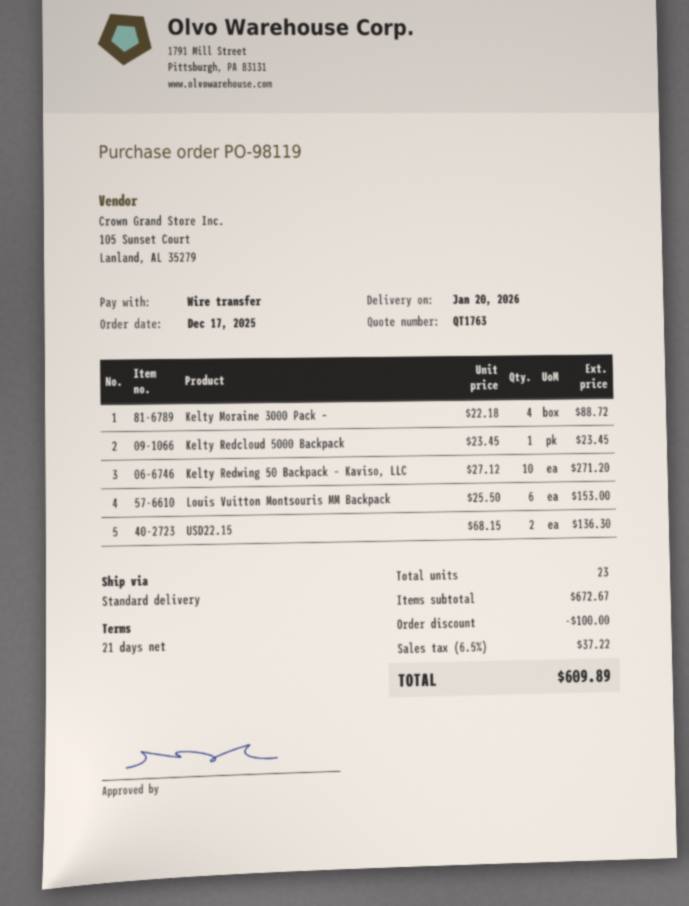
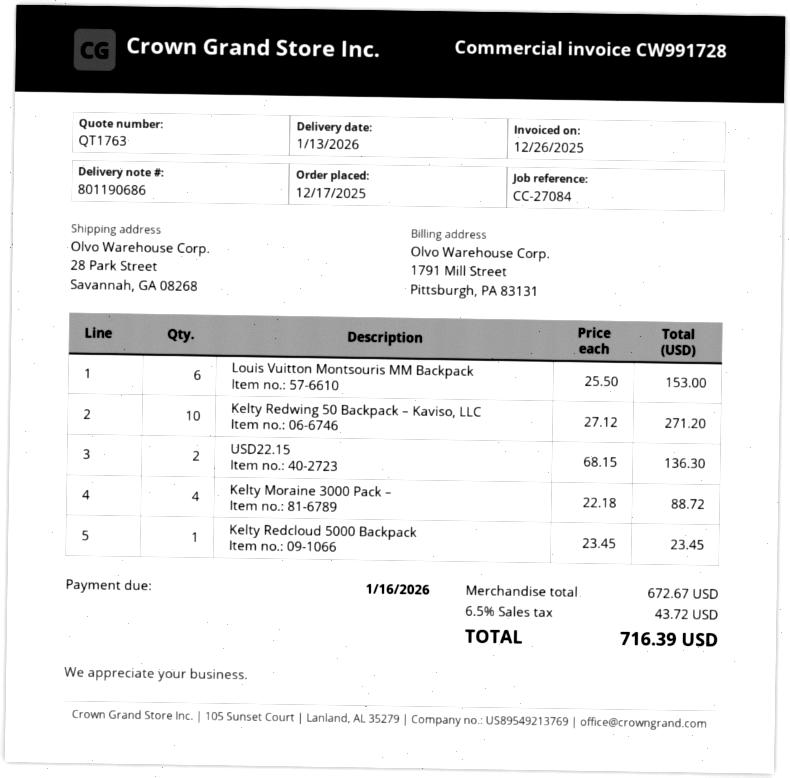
delivery date: 2026-01-20 -> 2026-01-13
discount: 100.00 -> none
tax: 6.5% = 37.22 -> 6.5% = 43.72
total: 609.89 -> 716.39

